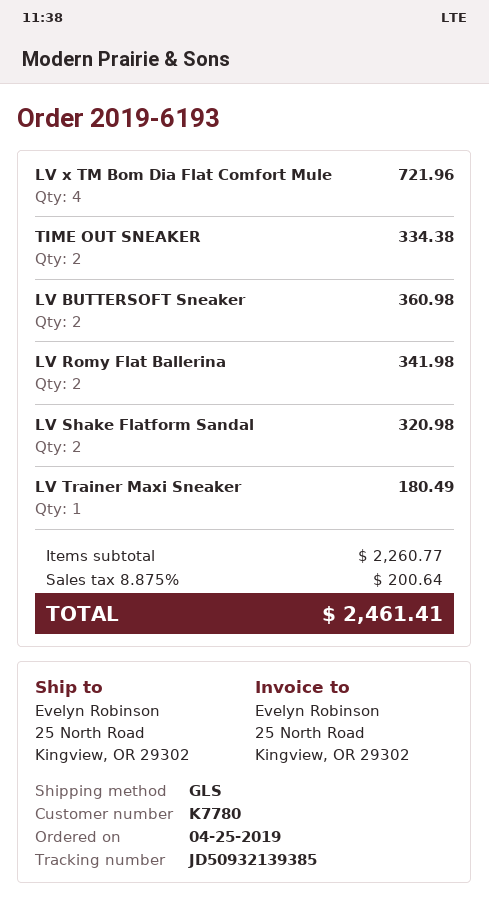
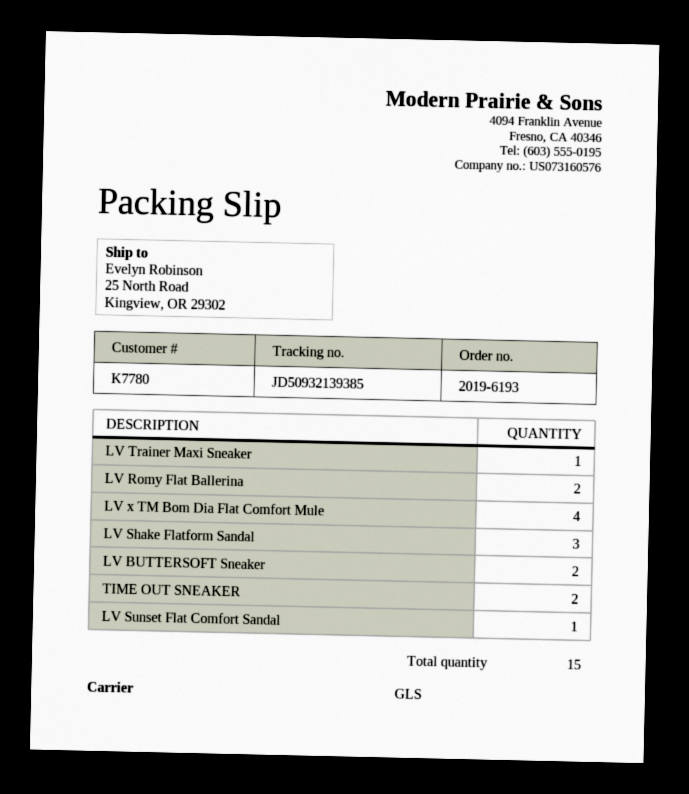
LV Shake Flatform Sandal: 2 -> 3
LV Sunset Flat Comfort Sandal: none -> 1

